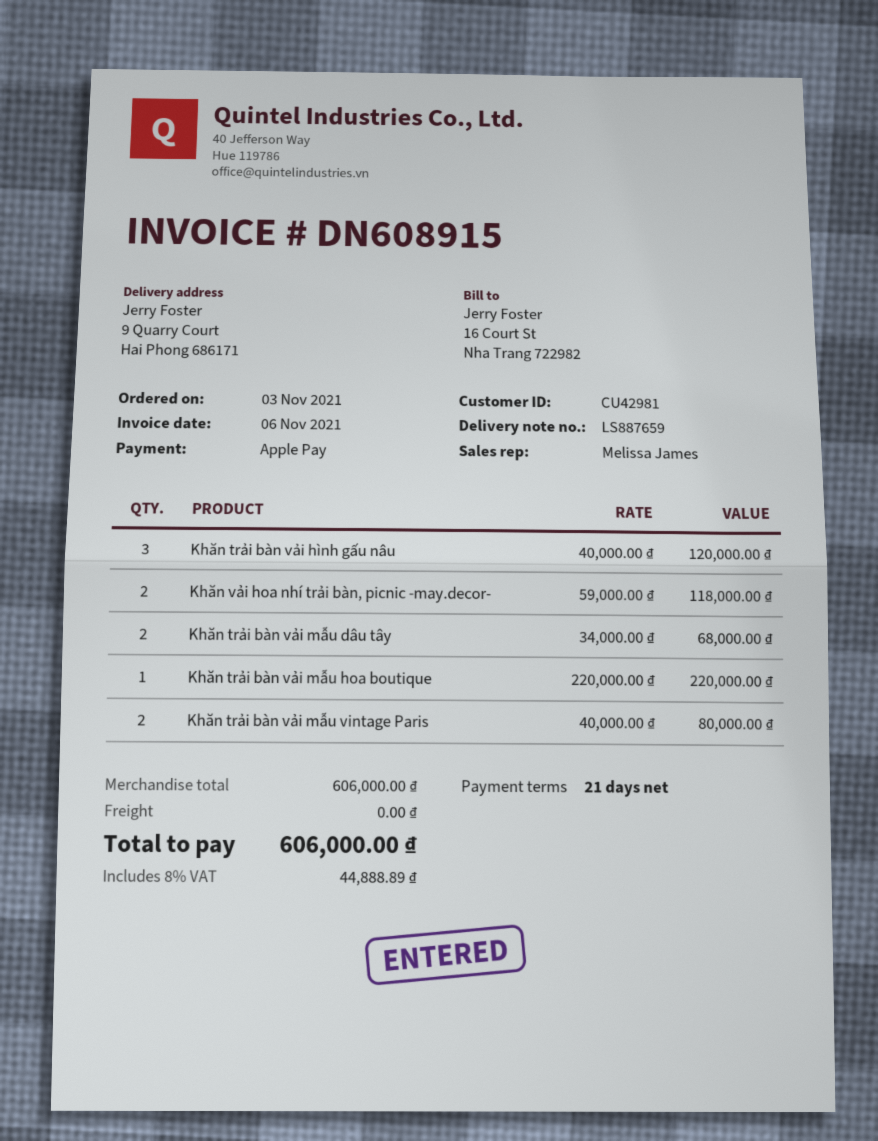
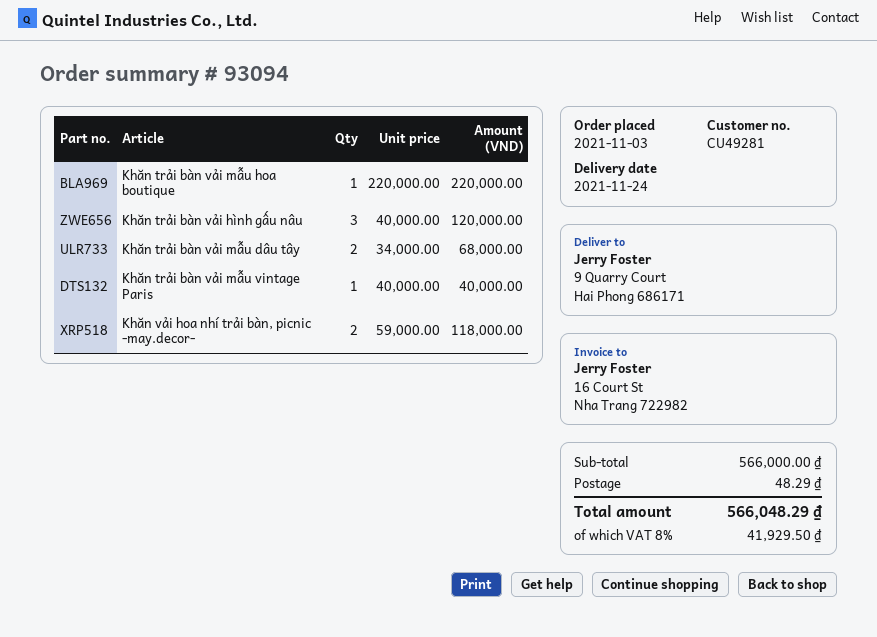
customer number: CU42981 -> CU49281
Khăn trải bàn vải mẫu vintage Paris: 2 x 40000.00 = 80000.00 -> 1 x 40000.00 = 40000.00
subtotal: 606000.00 -> 566000.00
shipping: 0.00 -> 48.29
tax: 8% = 44888.89 -> 8% = 41929.50
total: 606000.00 -> 566048.29

